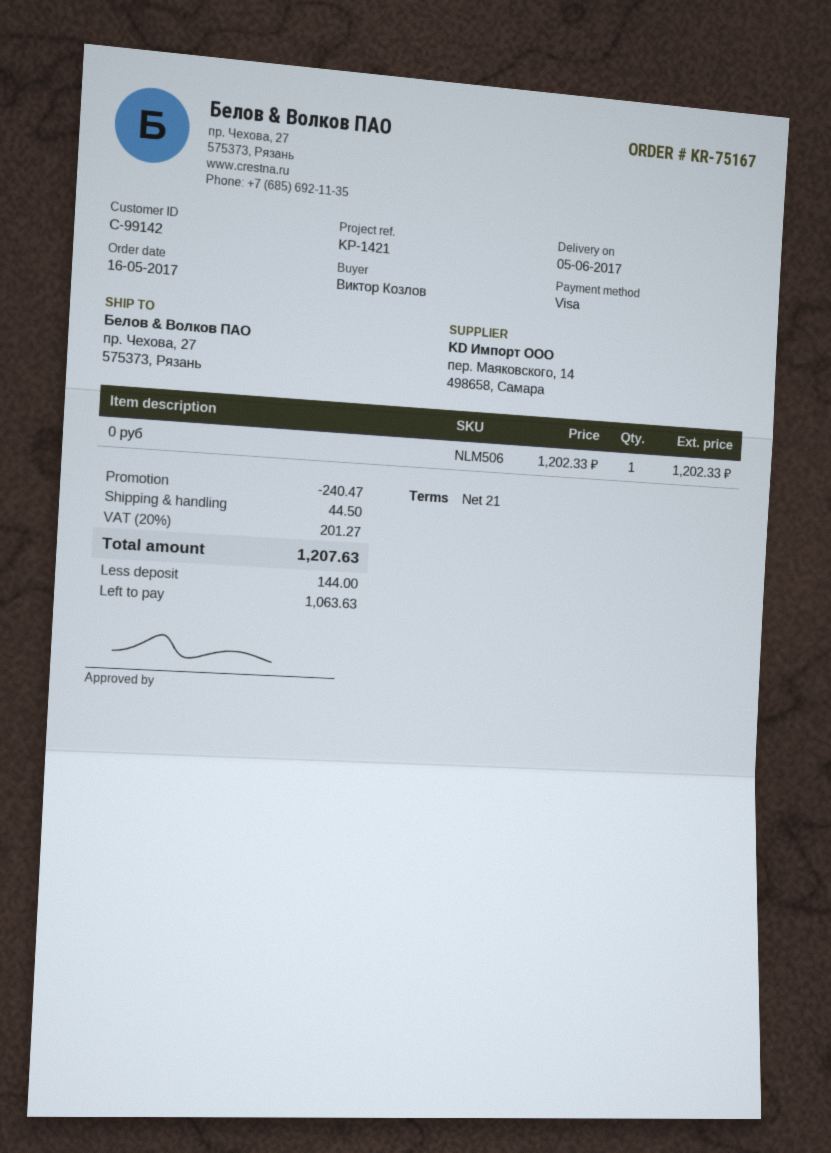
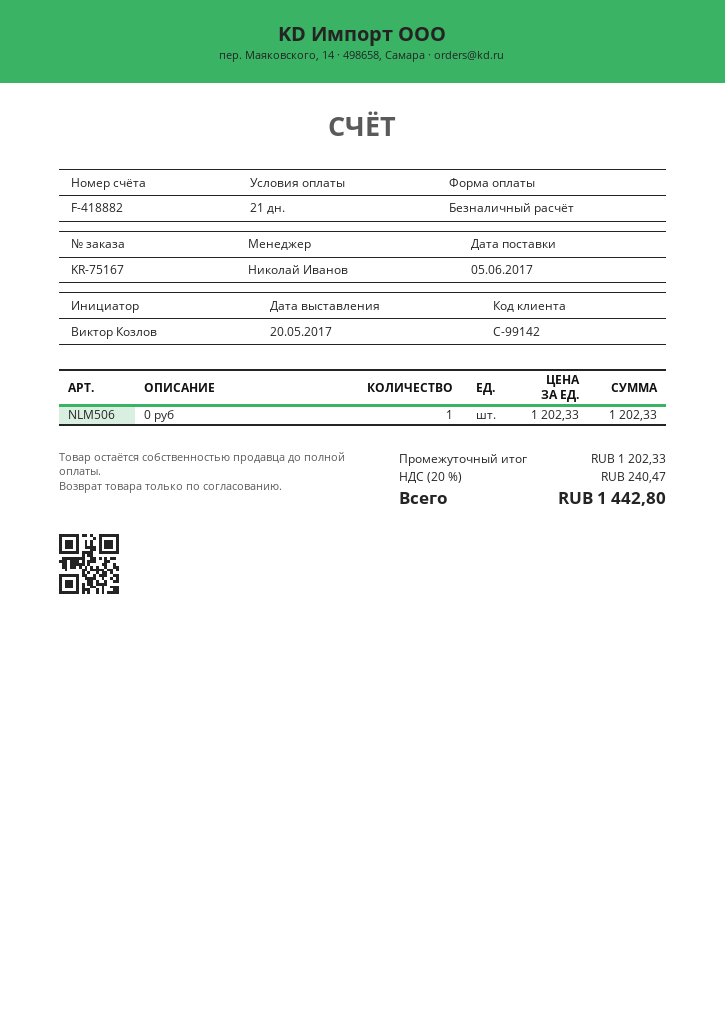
payment method: Visa -> bank transfer
discount: 240.47 -> none
shipping: 44.50 -> none
tax: 20% = 201.27 -> 20% = 240.47
total: 1207.63 -> 1442.80

